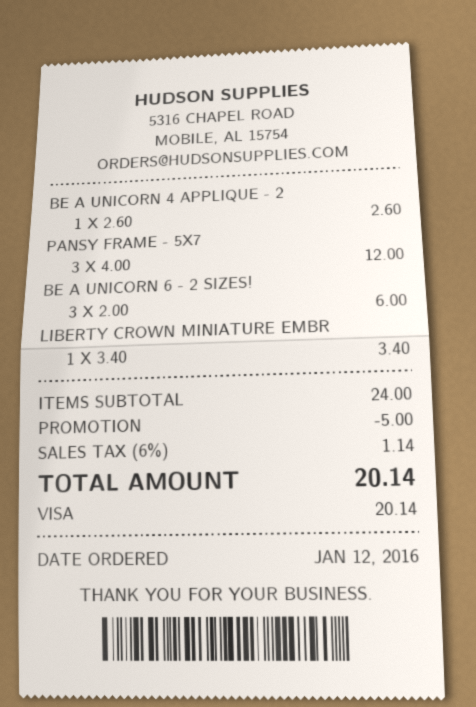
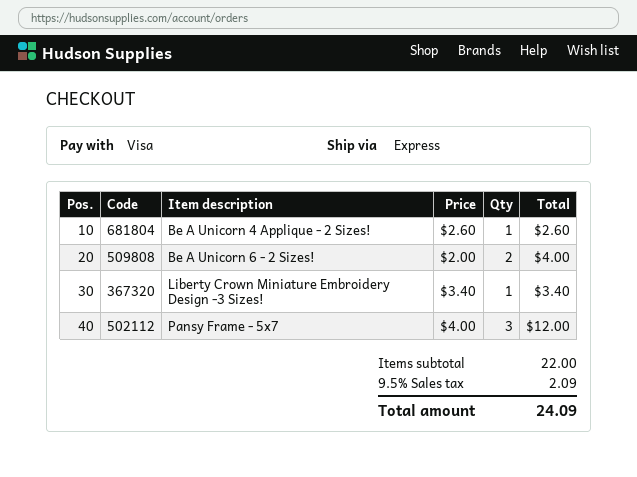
BE A UNICORN 6 - 2 SIZES!: 3 x 2.00 = 6.00 -> 2 x 2.00 = 4.00
subtotal: 24.00 -> 22.00
discount: 5.00 -> none
tax: 6% = 1.14 -> 9.5% = 2.09
total: 20.14 -> 24.09

